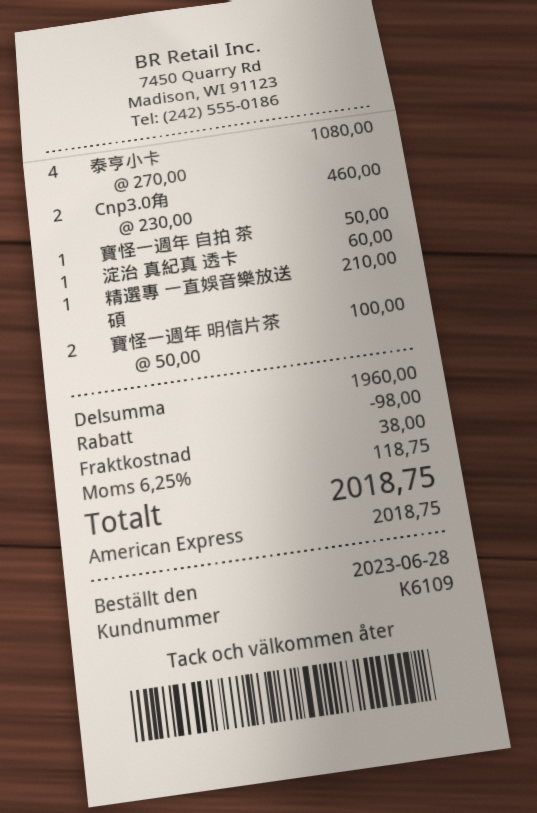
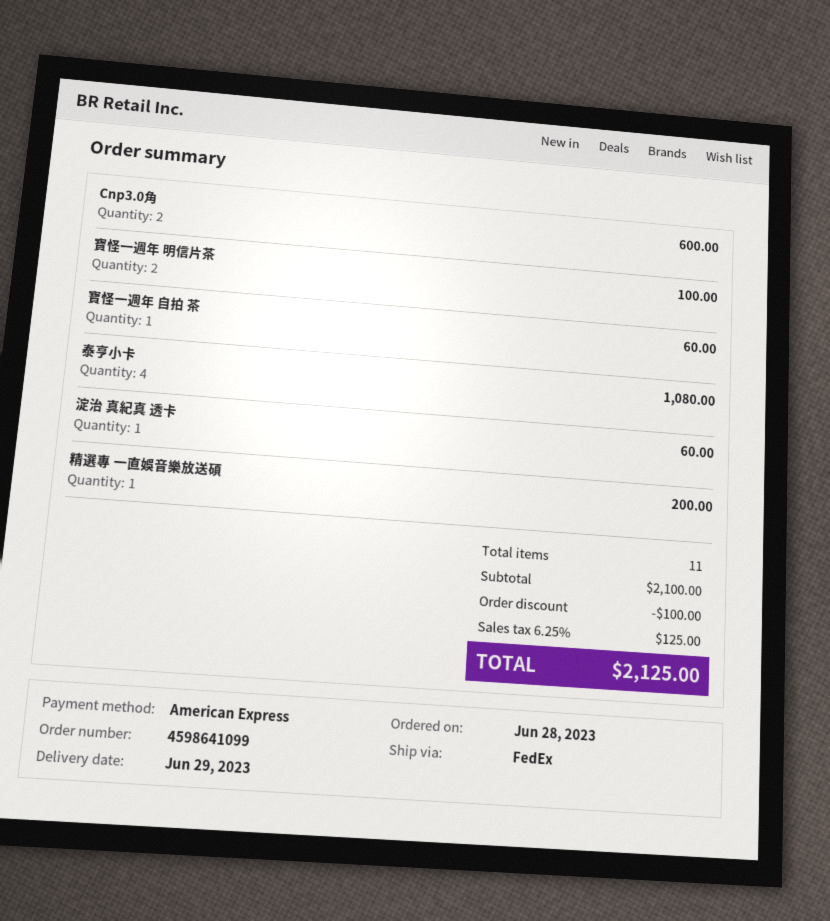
Cnp3.0角: 2 for 460.00 -> 2 for 600.00
寶怪一週年 自拍 茶: 1 for 50.00 -> 1 for 60.00
精選專 一直娛音樂放送碩: 1 for 210.00 -> 1 for 200.00
subtotal: 1960.00 -> 2100.00
discount: 98.00 -> 100.00
shipping: 38.00 -> none
tax: 6.25% = 118.75 -> 6.25% = 125.00
total: 2018.75 -> 2125.00

